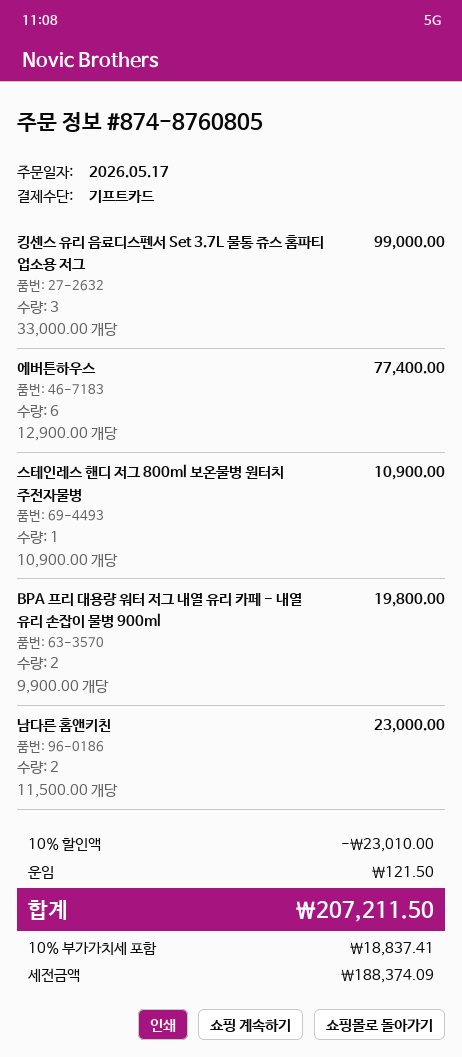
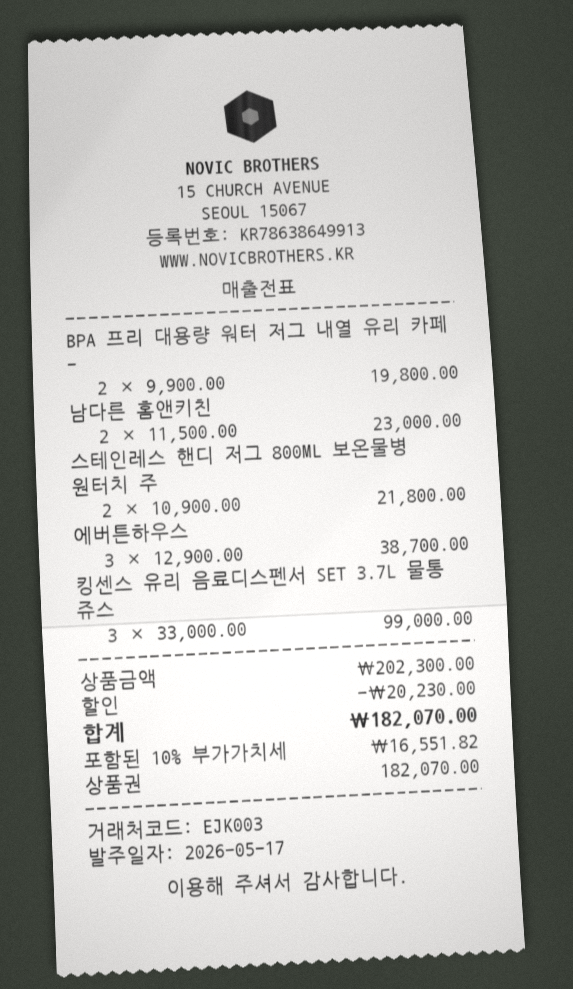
에버튼하우스: 6 x 12900.00 = 77400.00 -> 3 x 12900.00 = 38700.00
스테인레스 핸디 저그 800ml 보온물병 원터치 주전자물병: 1 x 10900.00 = 10900.00 -> 2 x 10900.00 = 21800.00
discount: 23010.00 -> 20230.00
shipping: 121.50 -> none
tax: 10% = 18837.41 -> 10% = 16551.82
total: 207211.50 -> 182070.00

